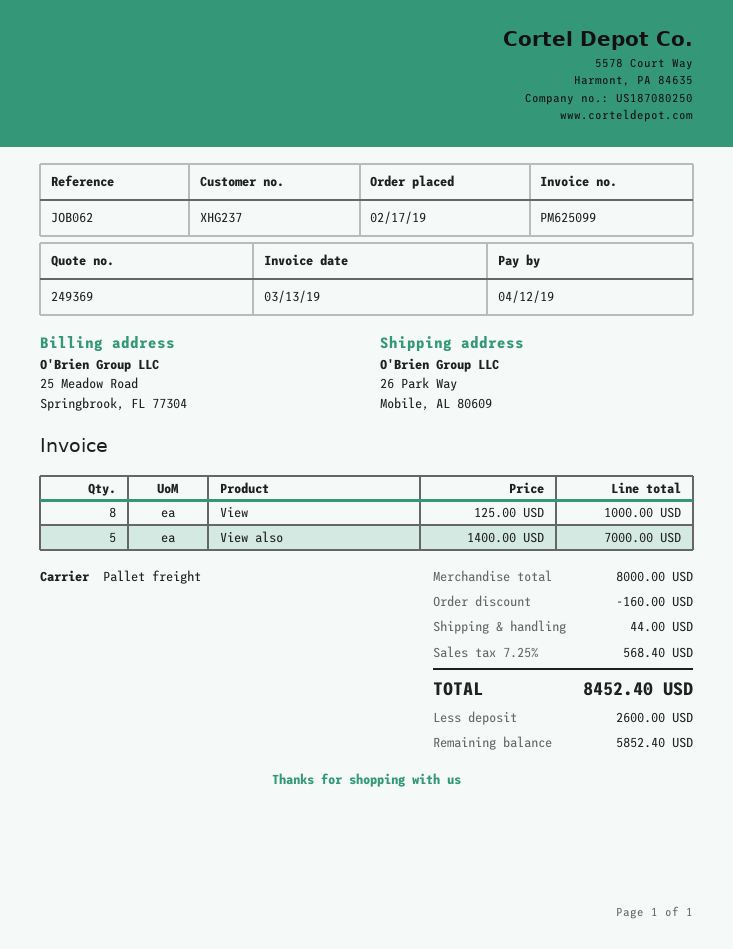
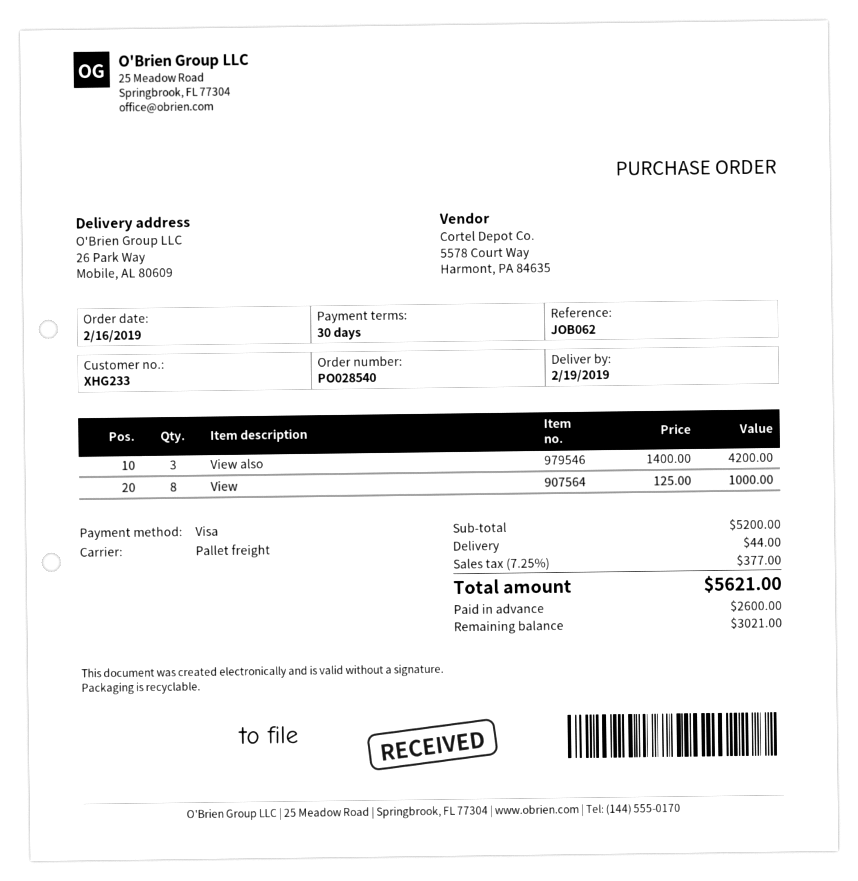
order date: 2019-02-17 -> 2019-02-16
customer number: XHG237 -> XHG233
View also: 5 x 1400.00 = 7000.00 -> 3 x 1400.00 = 4200.00
subtotal: 8000.00 -> 5200.00
discount: 160.00 -> none
tax: 7.25% = 568.40 -> 7.25% = 377.00
total: 8452.40 -> 5621.00
balance: 5852.40 -> 3021.00

